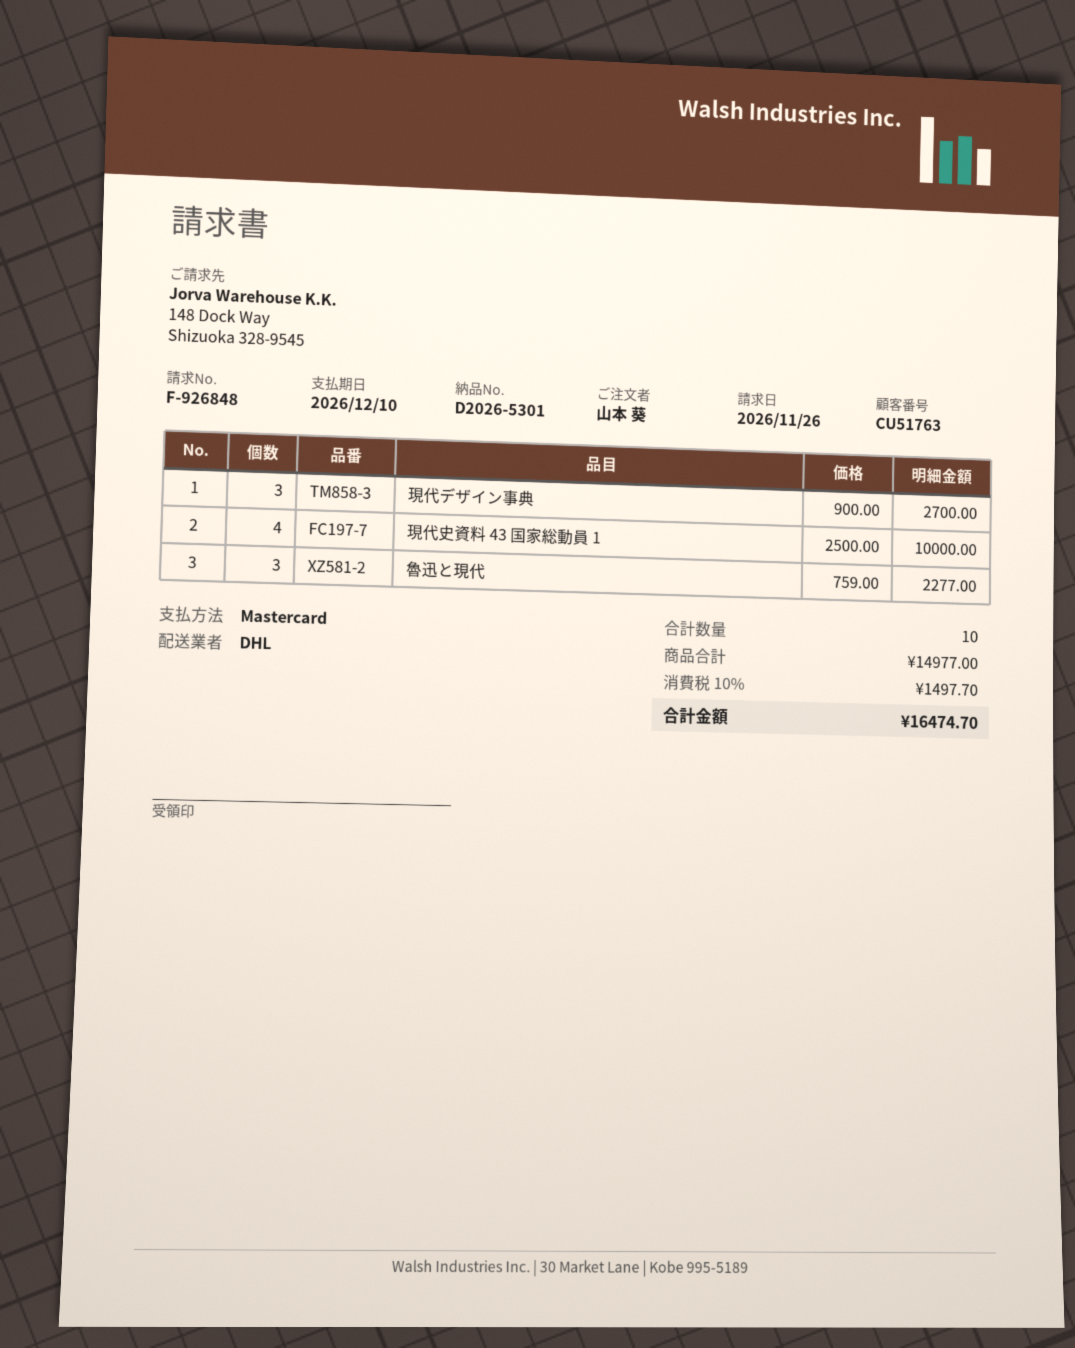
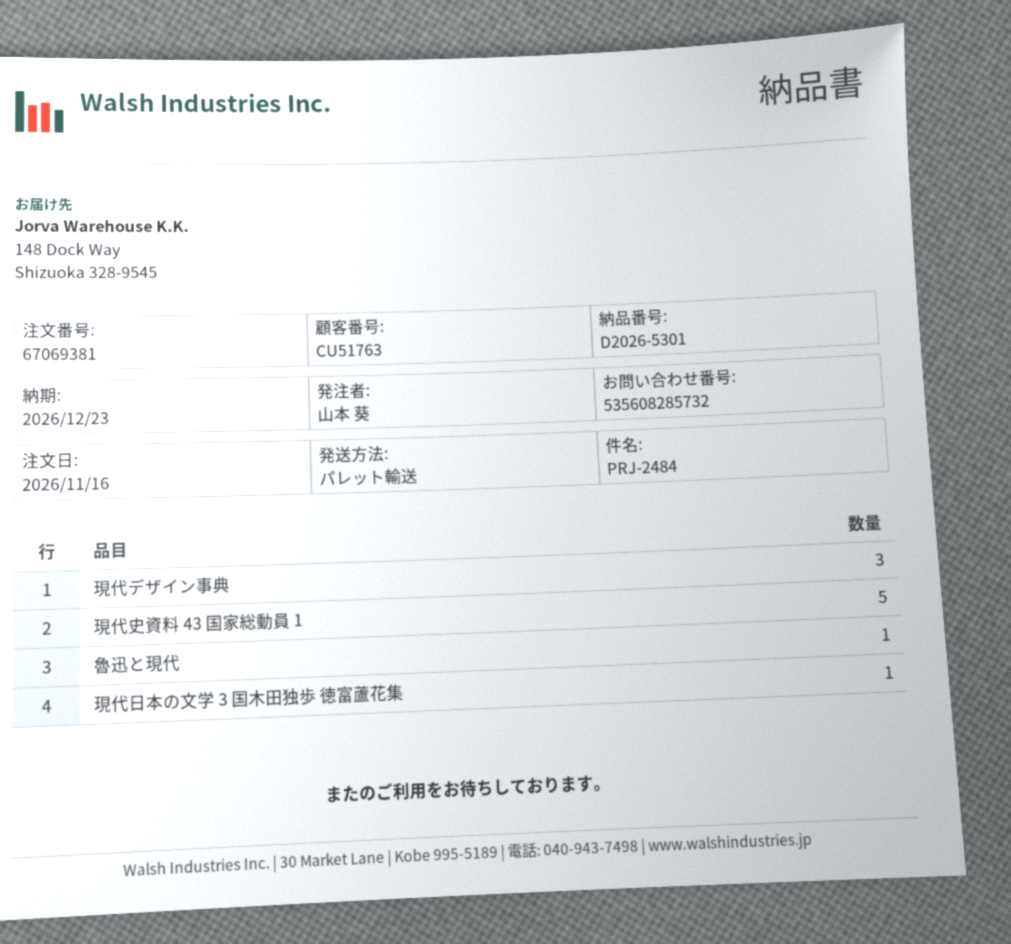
shipping method: DHL -> pallet freight
現代史資料 43 国家総動員 1: 4 -> 5
魯迅と現代: 3 -> 1
現代日本の文学 3 国木田独歩 徳富蘆花集: none -> 1

